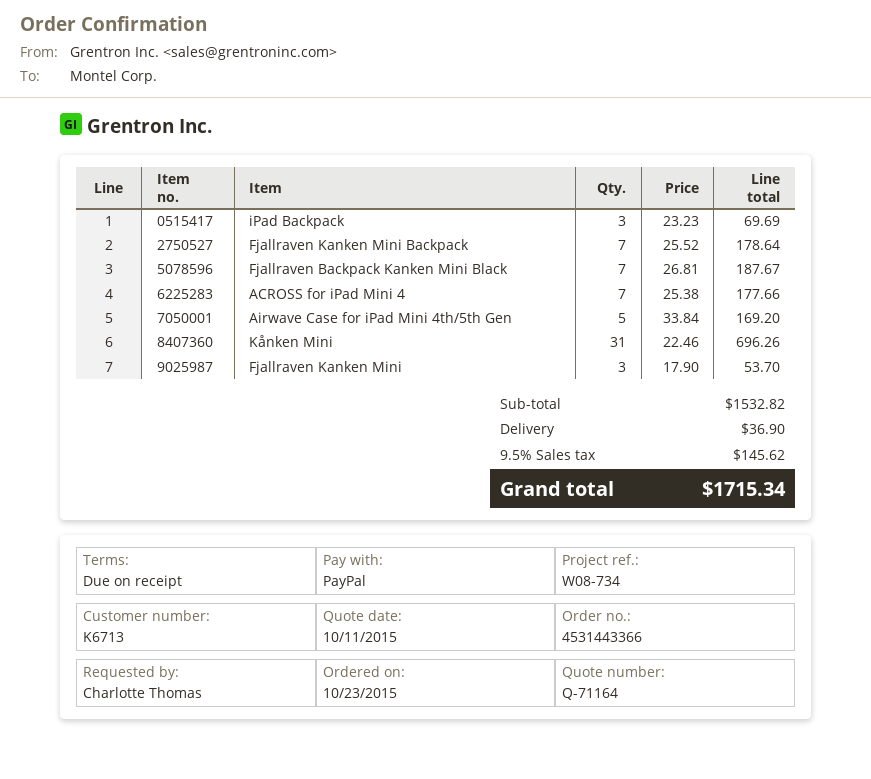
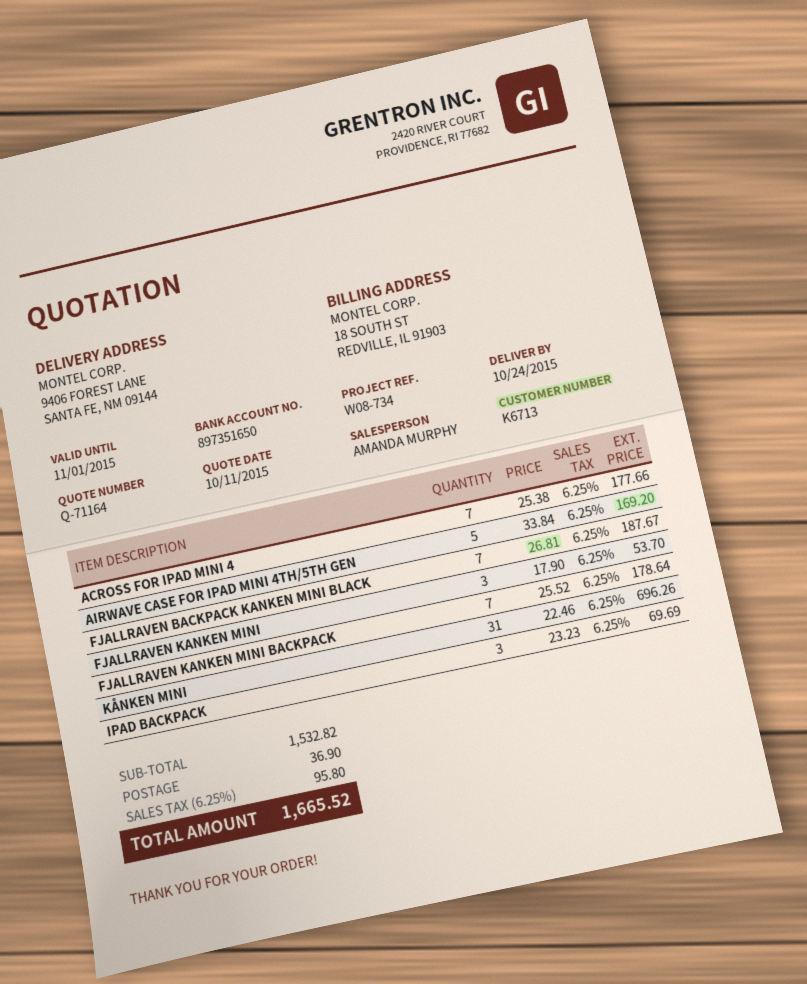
tax: 9.5% = 145.62 -> 6.25% = 95.80
total: 1715.34 -> 1665.52

